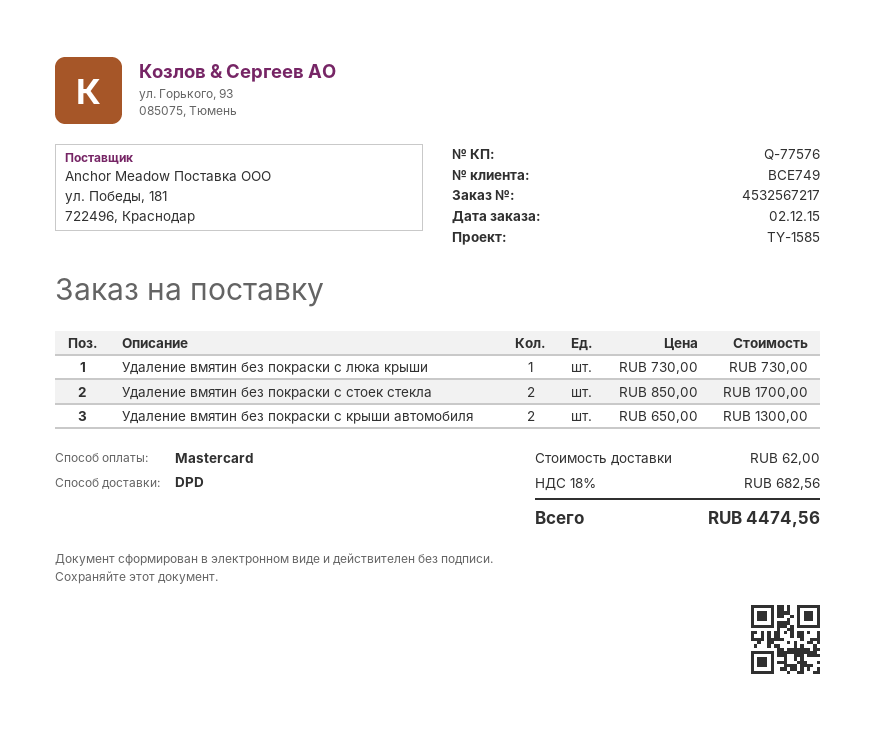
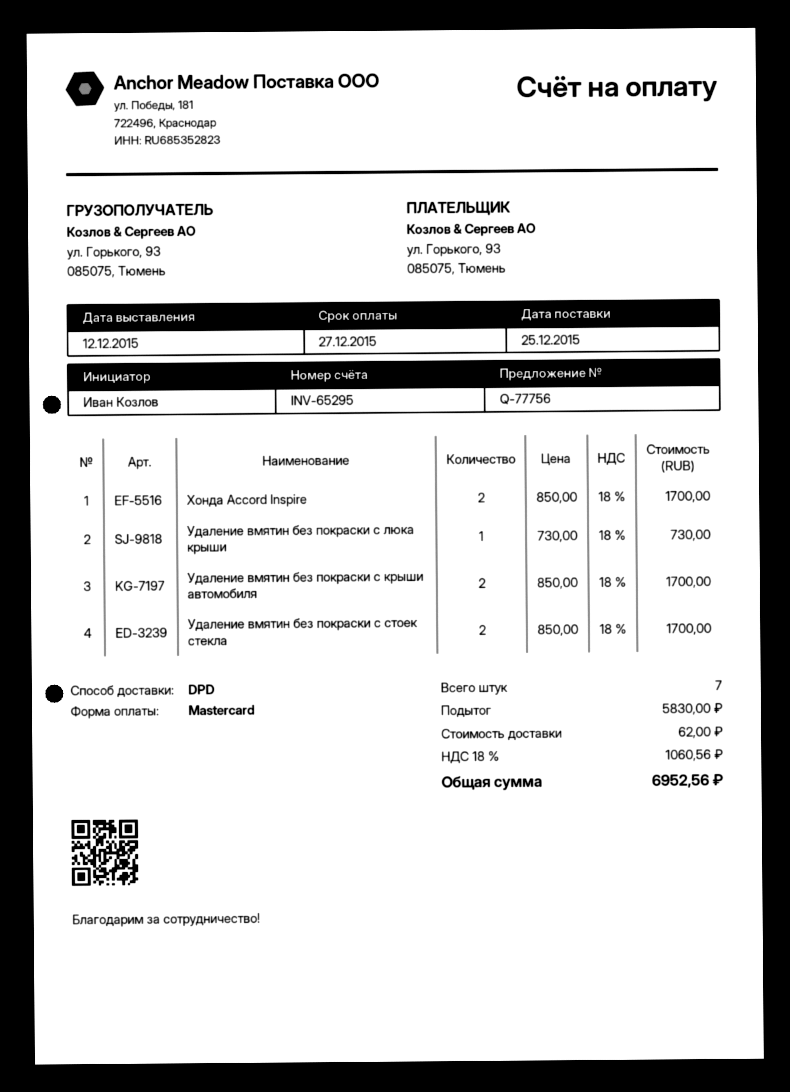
quote number: Q-77576 -> Q-77756
Удаление вмятин без покраски с крыши автомобиля: 2 x 650.00 = 1300.00 -> 2 x 850.00 = 1700.00
Хонда Accord Inspire: none -> 2 x 850.00 = 1700.00
tax: 18% = 682.56 -> 18% = 1060.56
total: 4474.56 -> 6952.56

